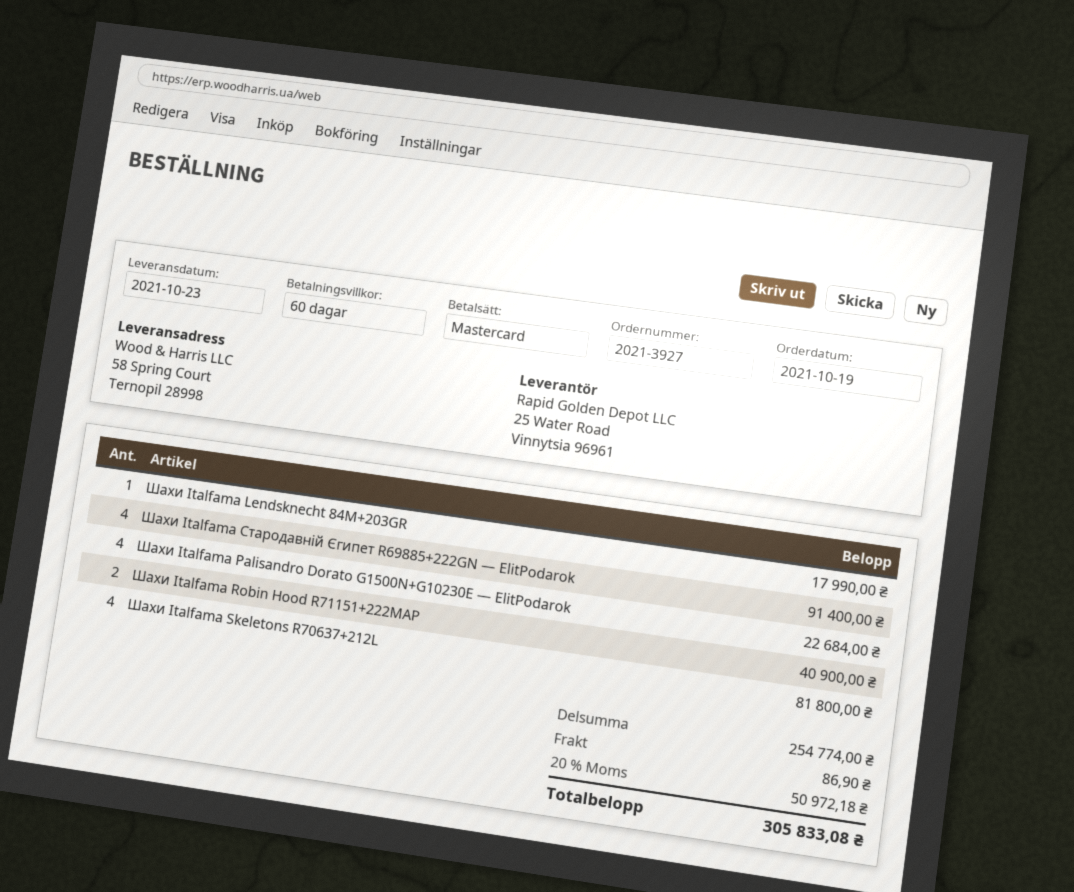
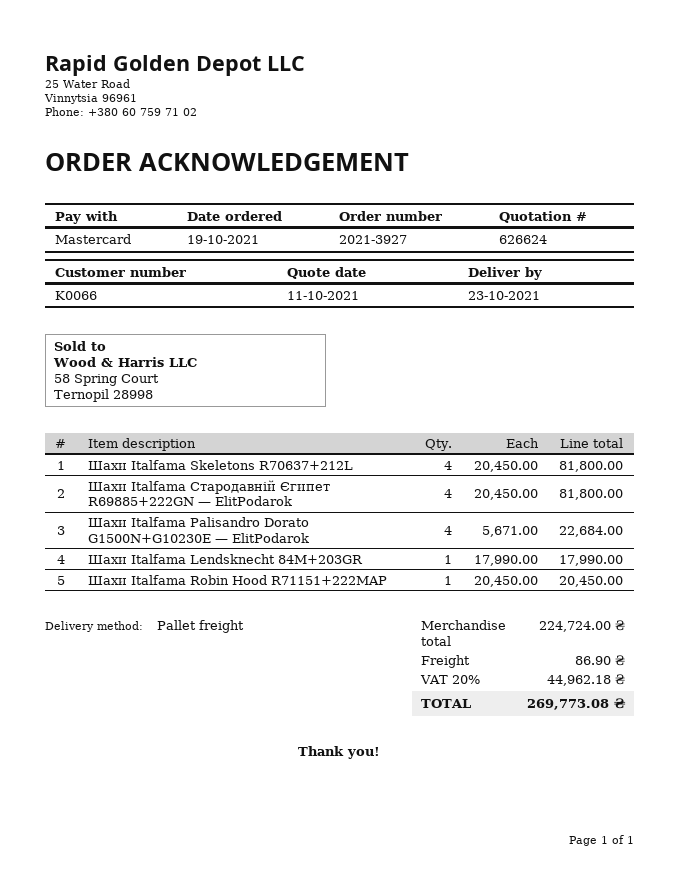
Шахи Italfama Стародавній Єгипет R69885+222GN — ElitPodarok: 4 for 91400.00 -> 4 for 81800.00
Шахи Italfama Robin Hood R71151+222MAP: 2 for 40900.00 -> 1 for 20450.00
subtotal: 254774.00 -> 224724.00
tax: 20% = 50972.18 -> 20% = 44962.18
total: 305833.08 -> 269773.08

